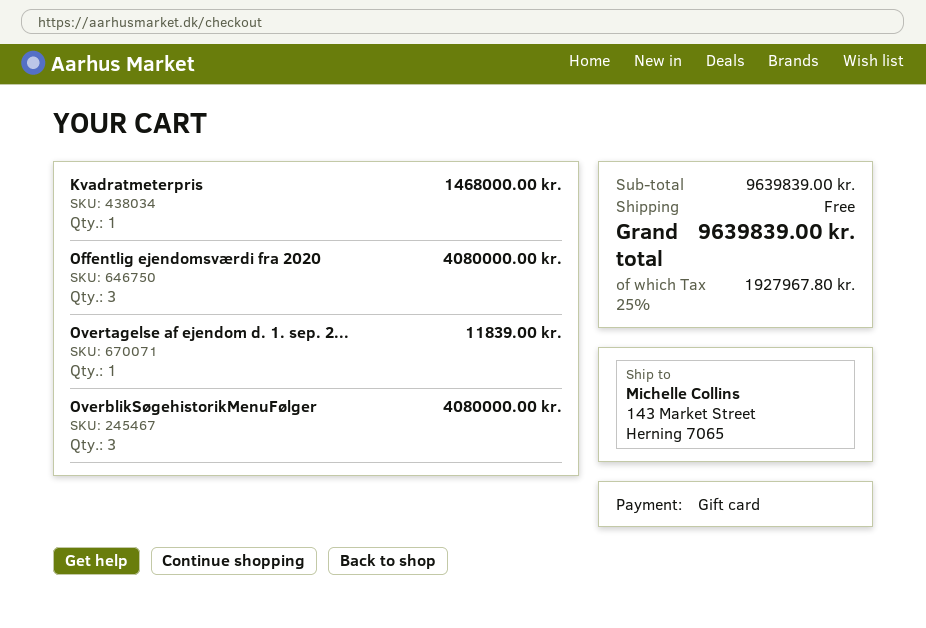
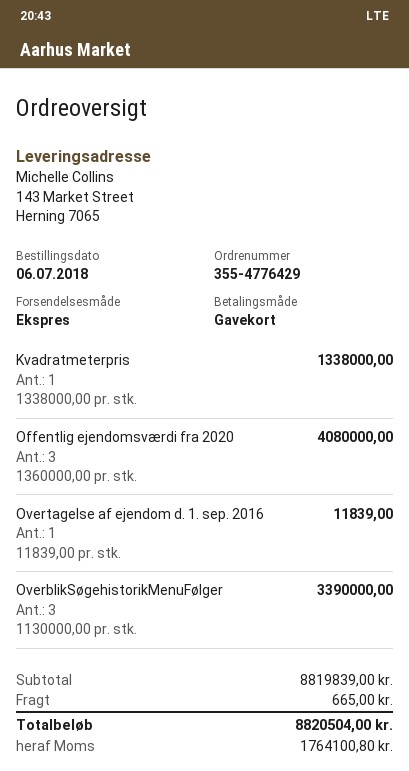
Kvadratmeterpris: 1 for 1468000.00 -> 1 for 1338000.00
OverblikSøgehistorikMenuFølger: 3 for 4080000.00 -> 3 for 3390000.00
subtotal: 9639839.00 -> 8819839.00
shipping: 0.00 -> 665.00
tax: 1927967.80 -> 1764100.80
total: 9639839.00 -> 8820504.00

